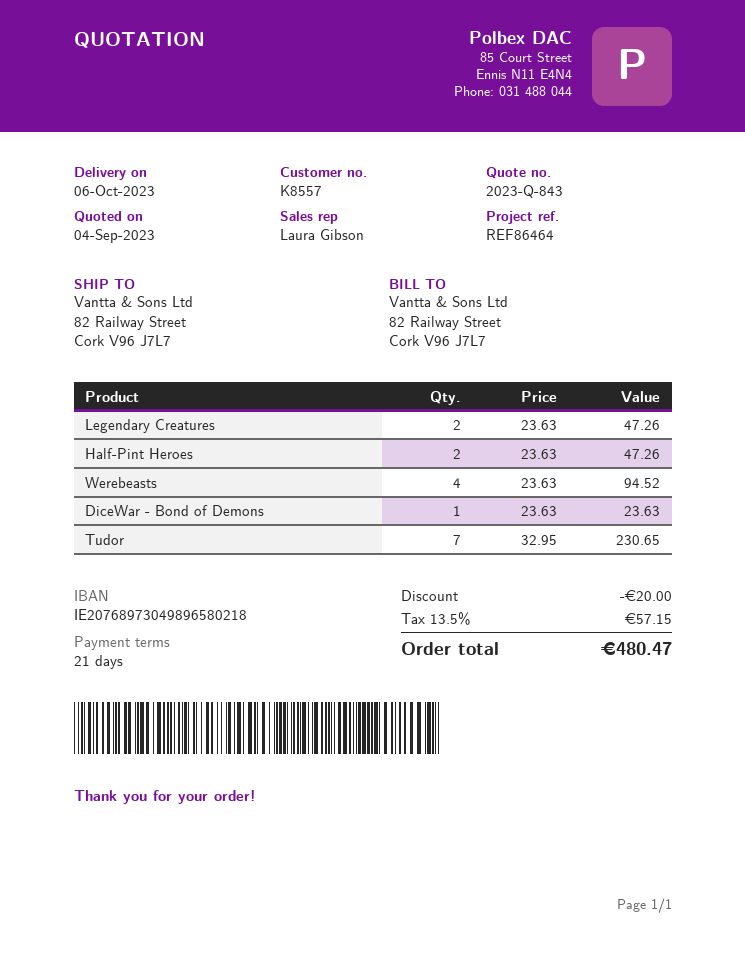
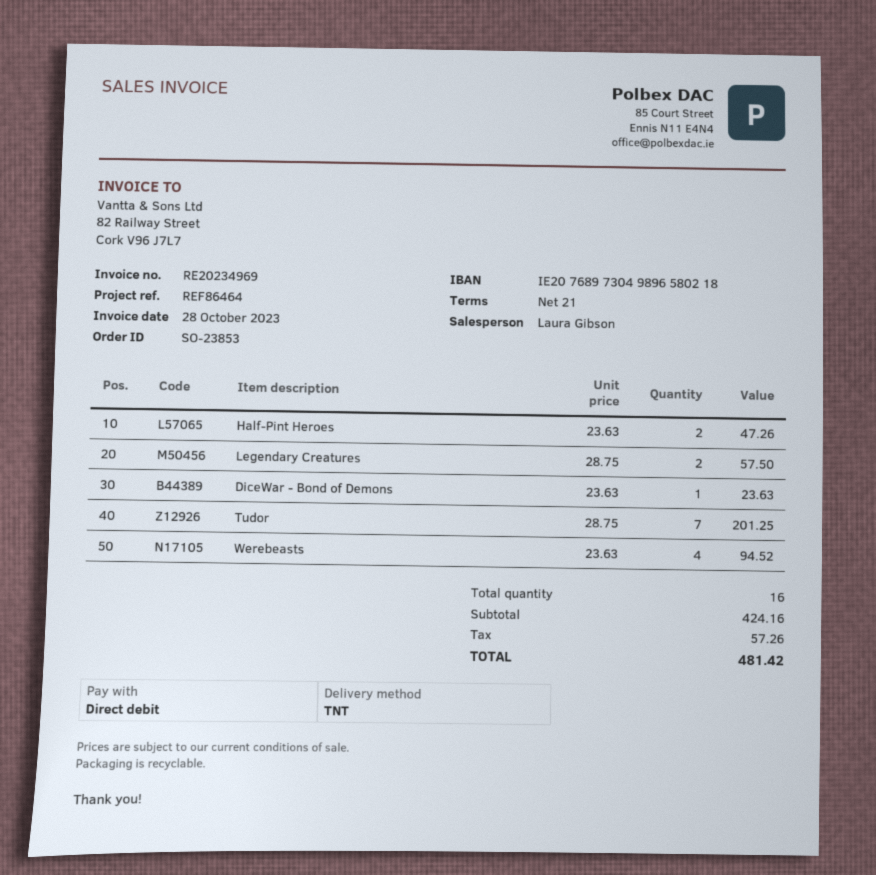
Legendary Creatures: 2 x 23.63 = 47.26 -> 2 x 28.75 = 57.50
Tudor: 7 x 32.95 = 230.65 -> 7 x 28.75 = 201.25
discount: 20.00 -> none
tax: 57.15 -> 57.26
total: 480.47 -> 481.42

